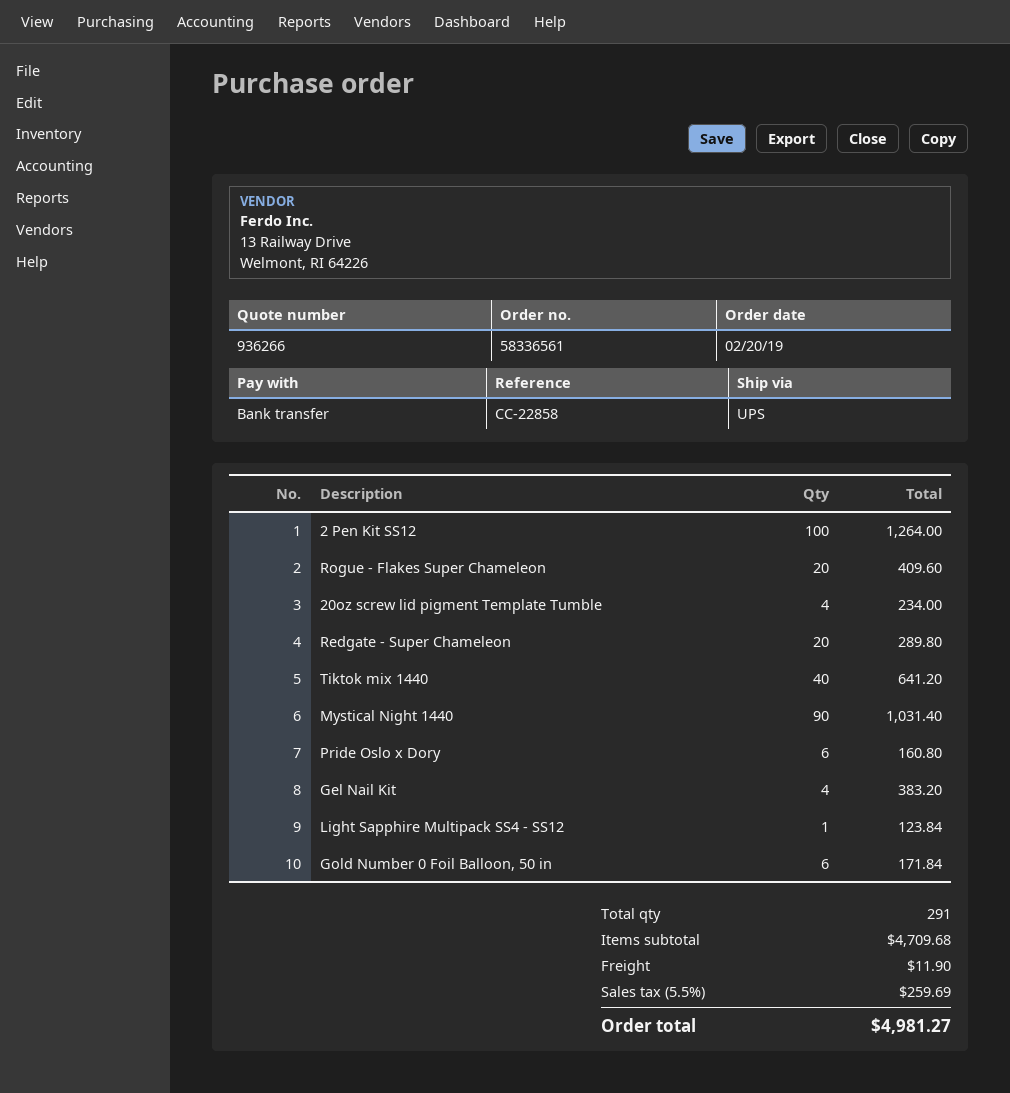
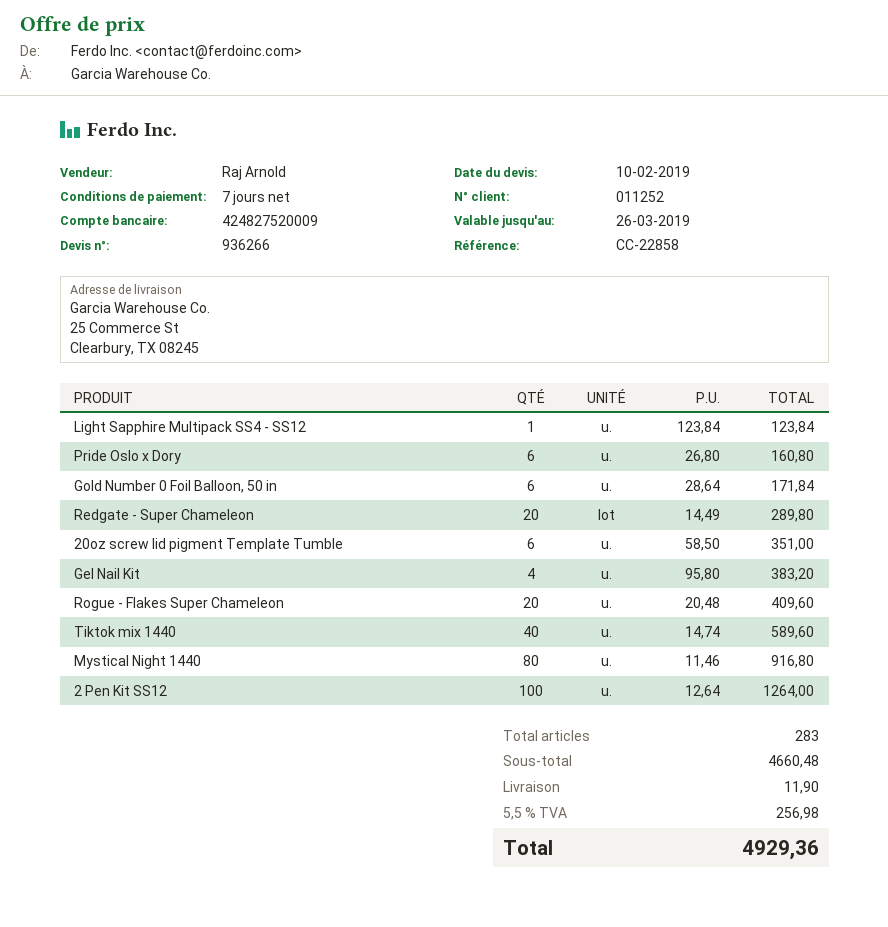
20oz screw lid pigment Template Tumble: 4 for 234.00 -> 6 for 351.00
Tiktok mix 1440: 40 for 641.20 -> 40 for 589.60
Mystical Night 1440: 90 for 1031.40 -> 80 for 916.80
total quantity: 291 -> 283
subtotal: 4709.68 -> 4660.48
tax: 5.5% = 259.69 -> 5.5% = 256.98
total: 4981.27 -> 4929.36

